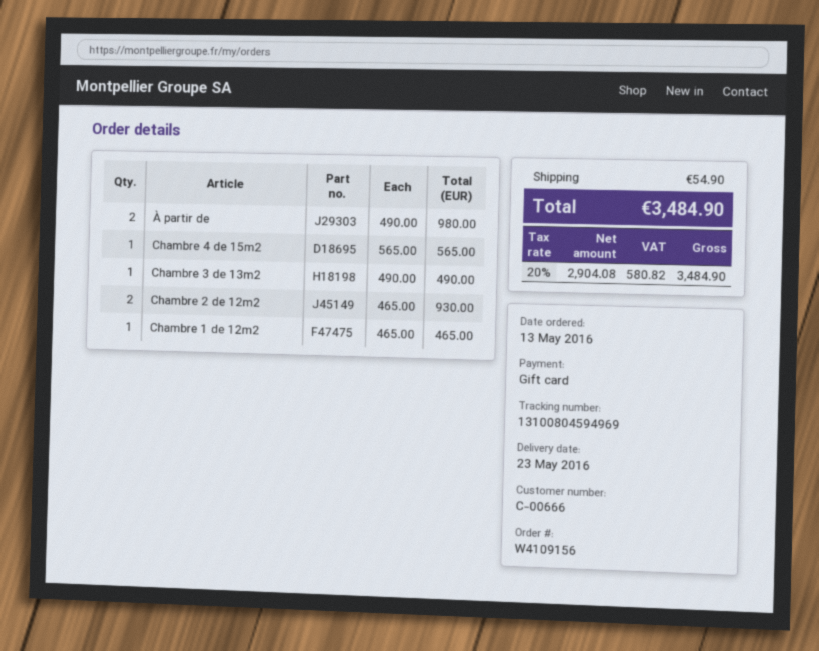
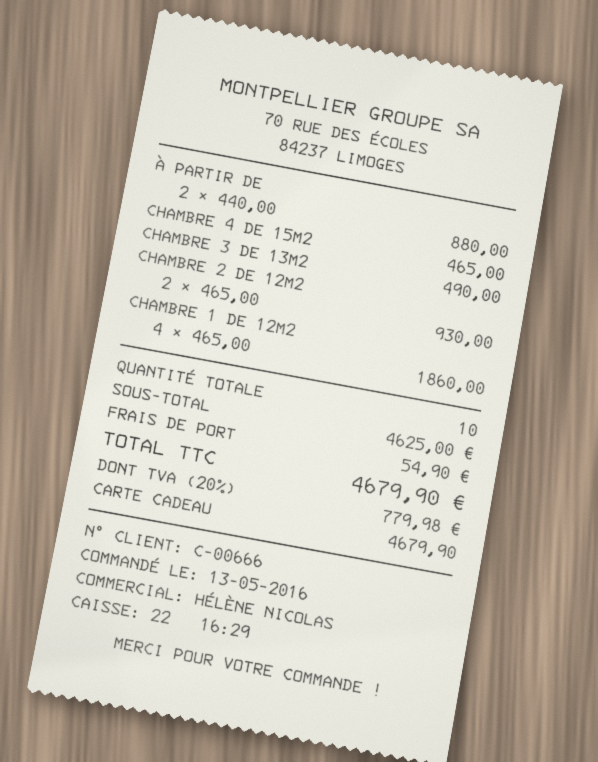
À partir de: 2 x 490.00 = 980.00 -> 2 x 440.00 = 880.00
Chambre 4 de 15m2: 1 x 565.00 = 565.00 -> 1 x 465.00 = 465.00
Chambre 1 de 12m2: 1 x 465.00 = 465.00 -> 4 x 465.00 = 1860.00
tax: 20% = 580.82 -> 20% = 779.98
total: 3484.90 -> 4679.90

